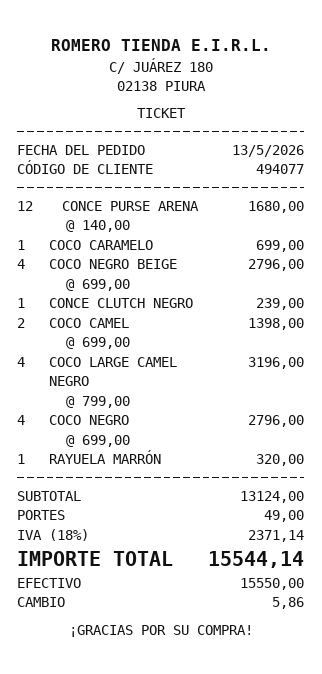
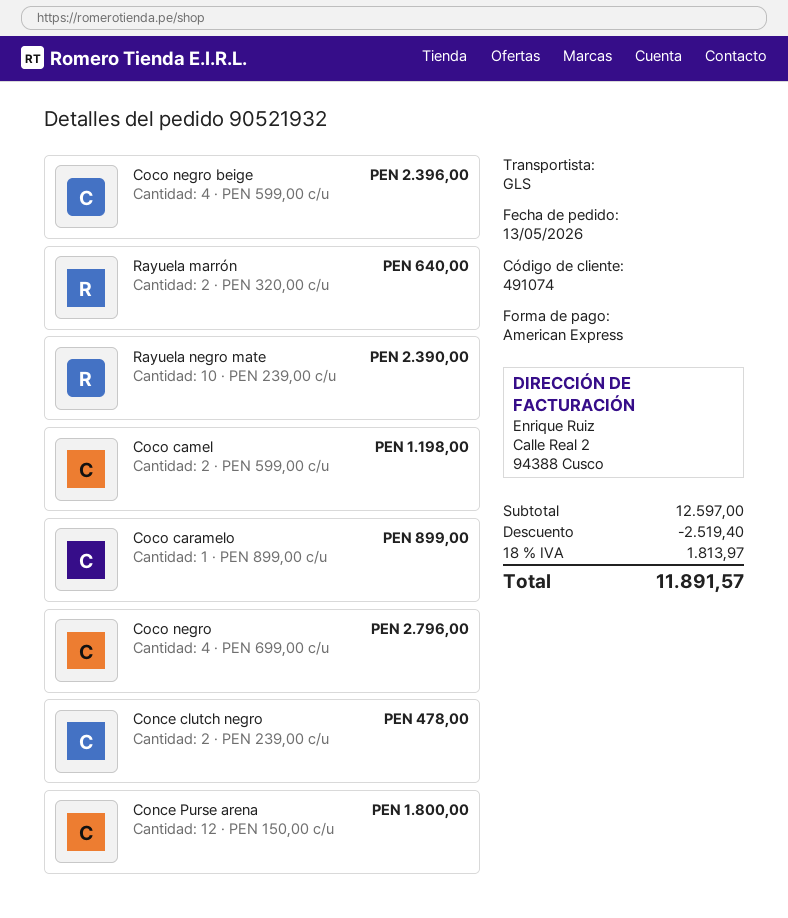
customer number: 494077 -> 491074
payment method: cash -> American Express
CONCE PURSE ARENA: 12 x 140.00 = 1680.00 -> 12 x 150.00 = 1800.00
COCO CARAMELO: 1 x 699.00 = 699.00 -> 1 x 899.00 = 899.00
COCO NEGRO BEIGE: 4 x 699.00 = 2796.00 -> 4 x 599.00 = 2396.00
CONCE CLUTCH NEGRO: 1 x 239.00 = 239.00 -> 2 x 239.00 = 478.00
COCO CAMEL: 2 x 699.00 = 1398.00 -> 2 x 599.00 = 1198.00
COCO LARGE CAMEL NEGRO: 4 x 799.00 = 3196.00 -> none
RAYUELA MARRÓN: 1 x 320.00 = 320.00 -> 2 x 320.00 = 640.00
Rayuela negro mate: none -> 10 x 239.00 = 2390.00
subtotal: 13124.00 -> 12597.00
discount: none -> 2519.40
shipping: 49.00 -> none
tax: 18% = 2371.14 -> 18% = 1813.97
total: 15544.14 -> 11891.57

